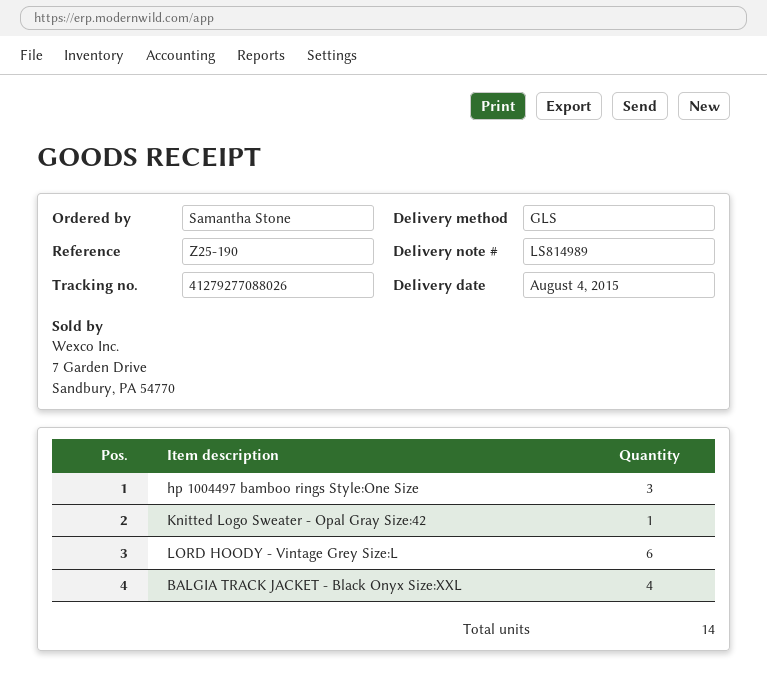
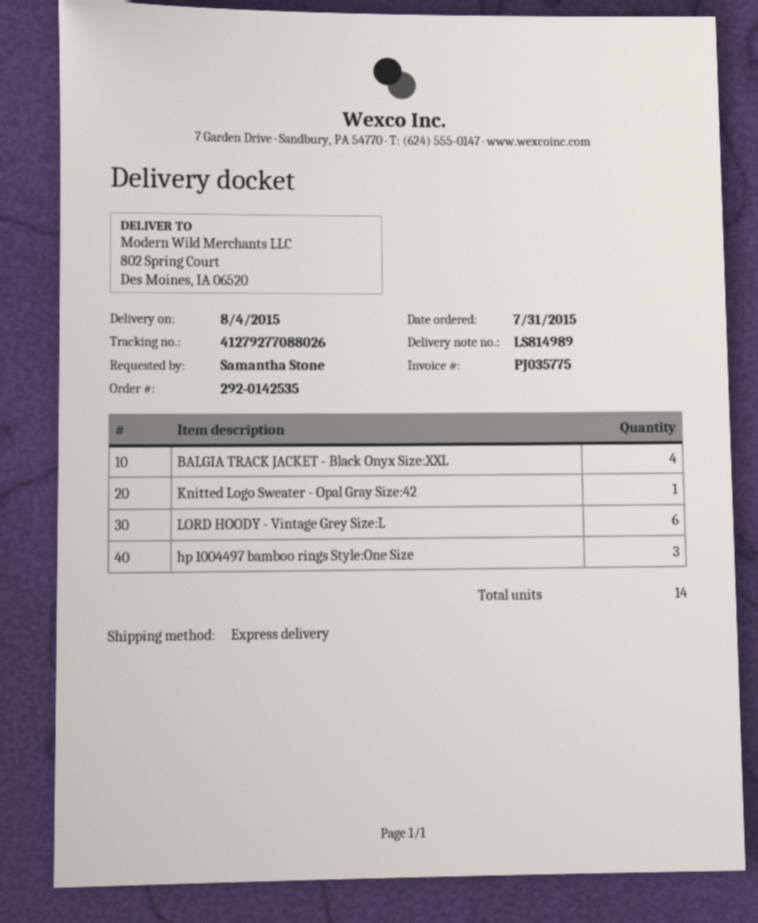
shipping method: GLS -> express

